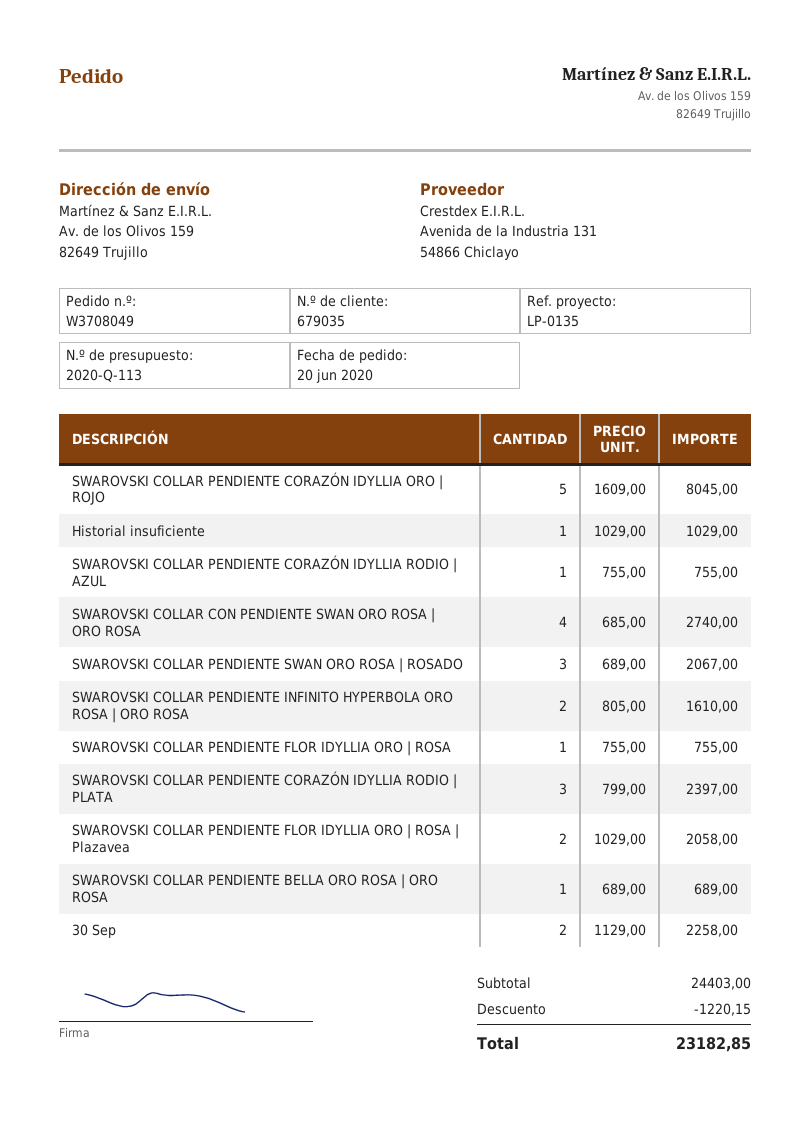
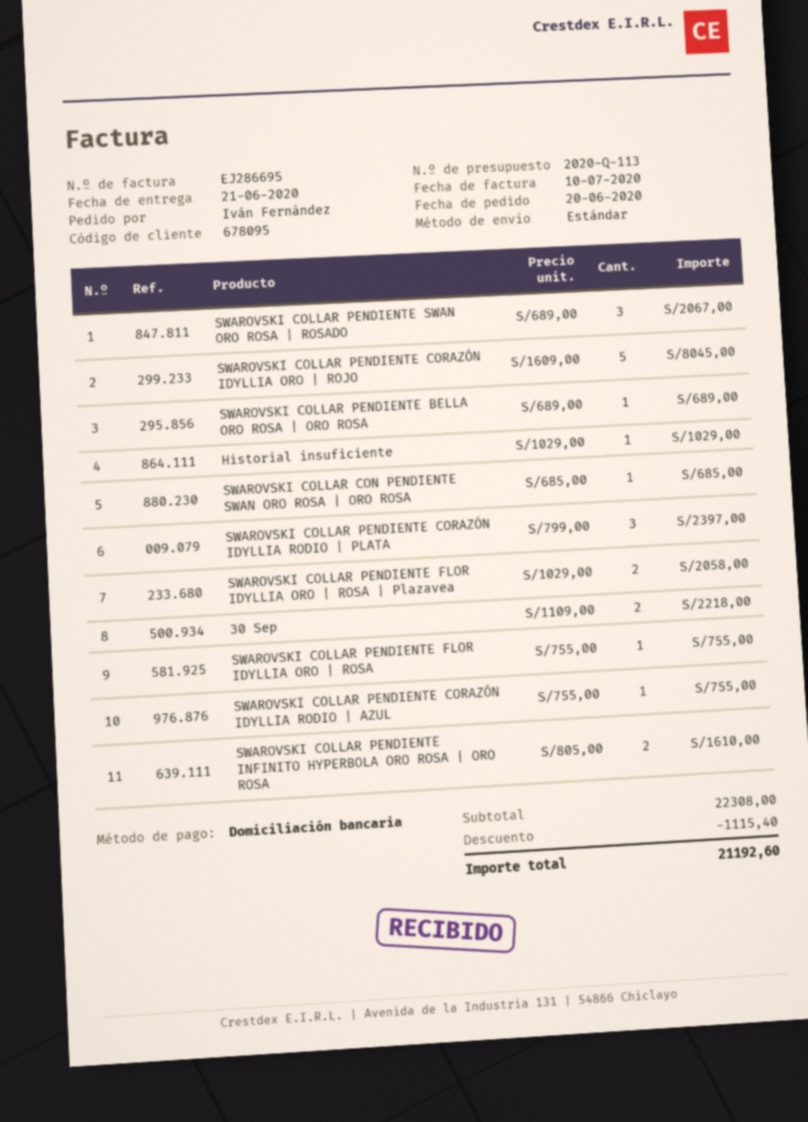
customer number: 679035 -> 678095
SWAROVSKI COLLAR CON PENDIENTE SWAN ORO ROSA | ORO ROSA: 4 x 685.00 = 2740.00 -> 1 x 685.00 = 685.00
30 Sep: 2 x 1129.00 = 2258.00 -> 2 x 1109.00 = 2218.00
subtotal: 24403.00 -> 22308.00
discount: 1220.15 -> 1115.40
total: 23182.85 -> 21192.60

